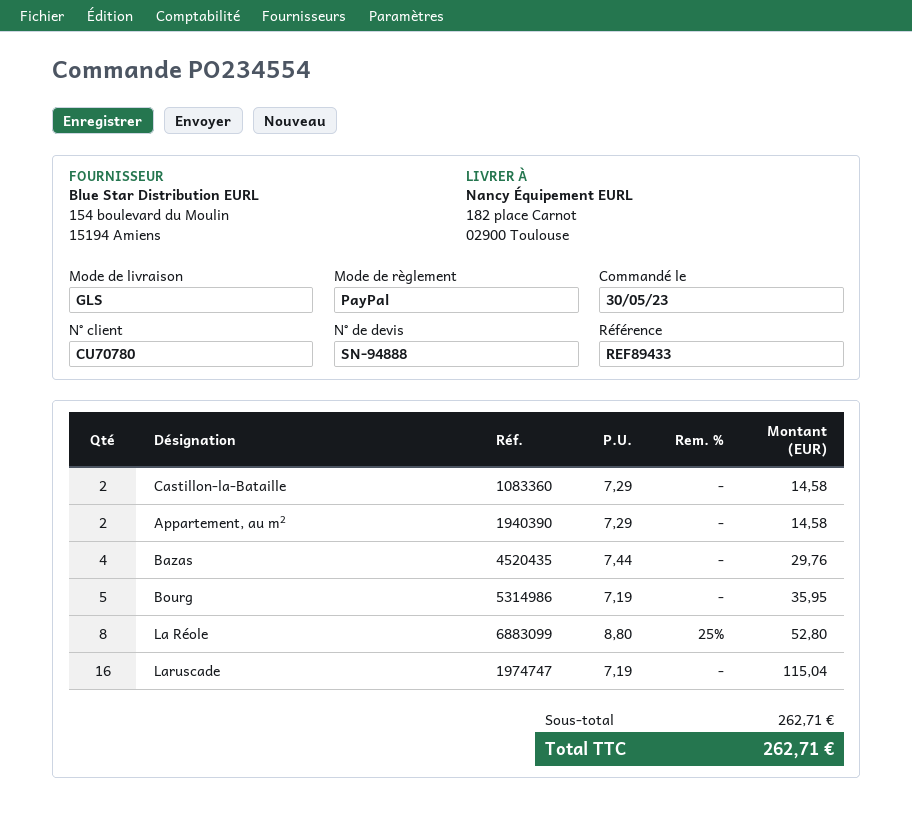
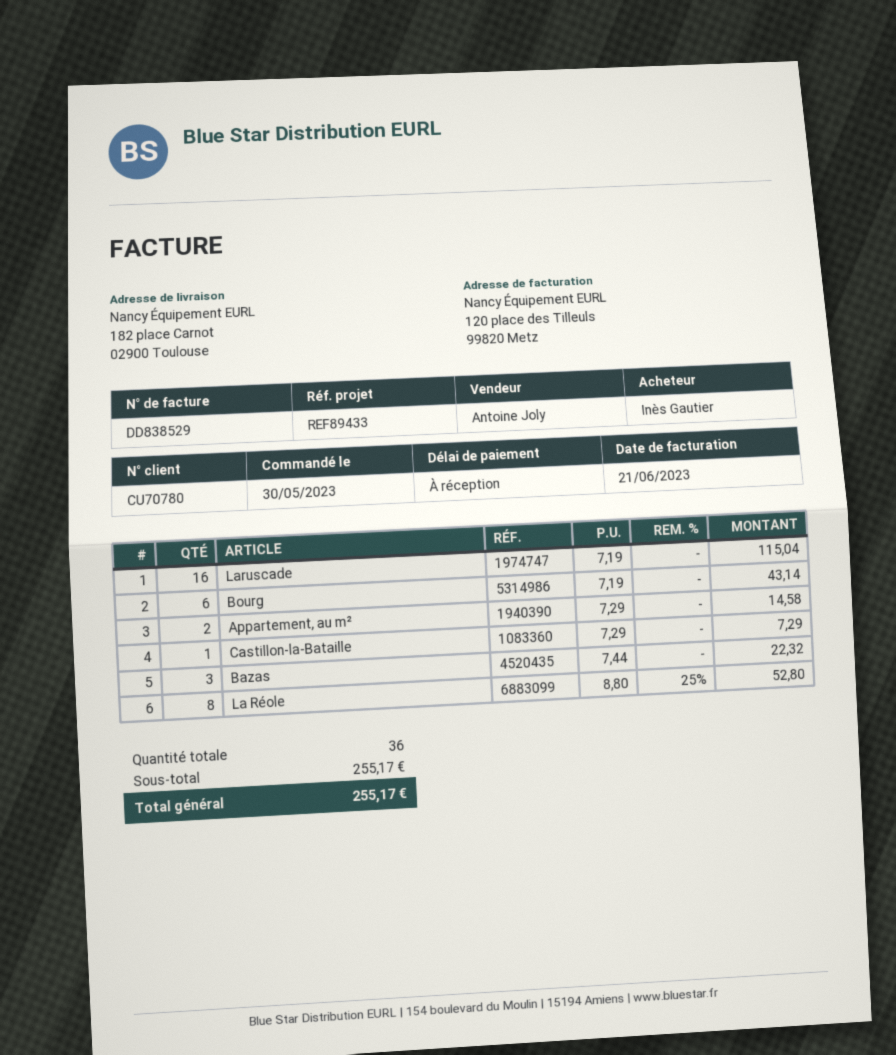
Castillon-la-Bataille: 2 x 7.29 = 14.58 -> 1 x 7.29 = 7.29
Bazas: 4 x 7.44 = 29.76 -> 3 x 7.44 = 22.32
Bourg: 5 x 7.19 = 35.95 -> 6 x 7.19 = 43.14
subtotal: 262.71 -> 255.17
total: 262.71 -> 255.17

